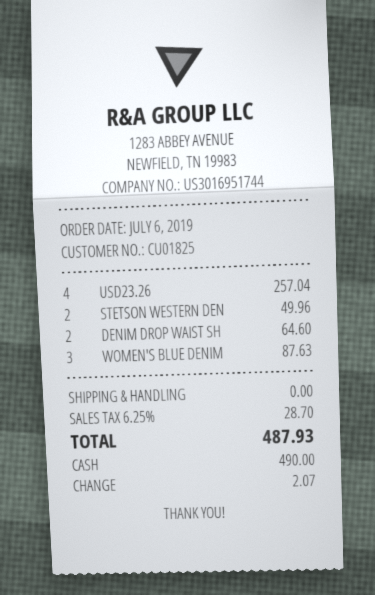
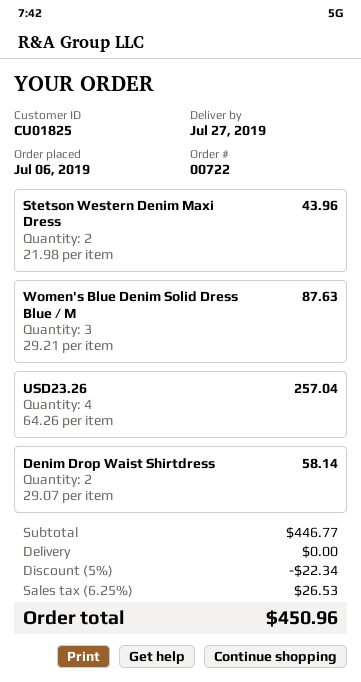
STETSON WESTERN DEN: 2 for 49.96 -> 2 for 43.96
DENIM DROP WAIST SH: 2 for 64.60 -> 2 for 58.14
discount: none -> 5% = 22.34
tax: 6.25% = 28.70 -> 6.25% = 26.53
total: 487.93 -> 450.96

